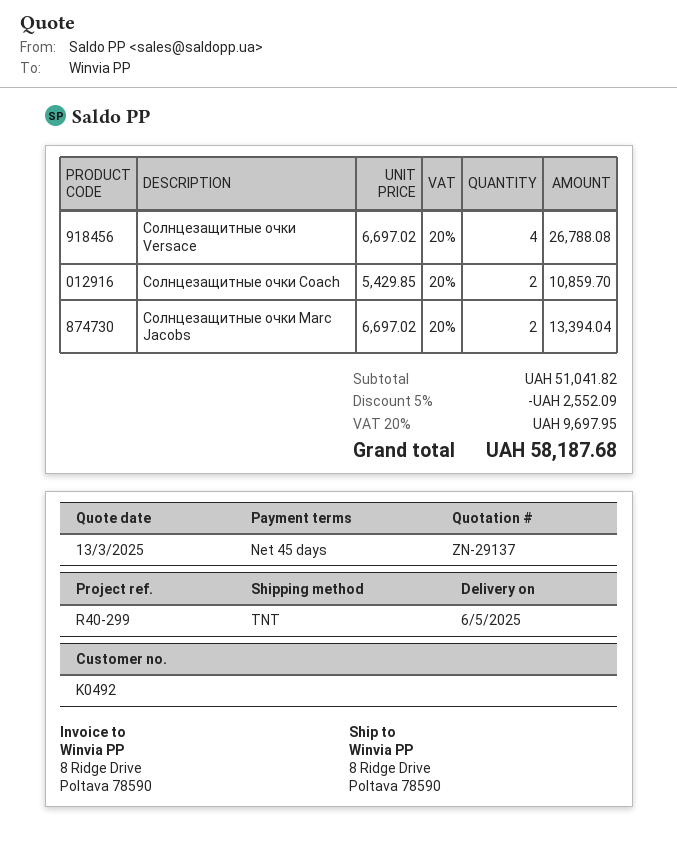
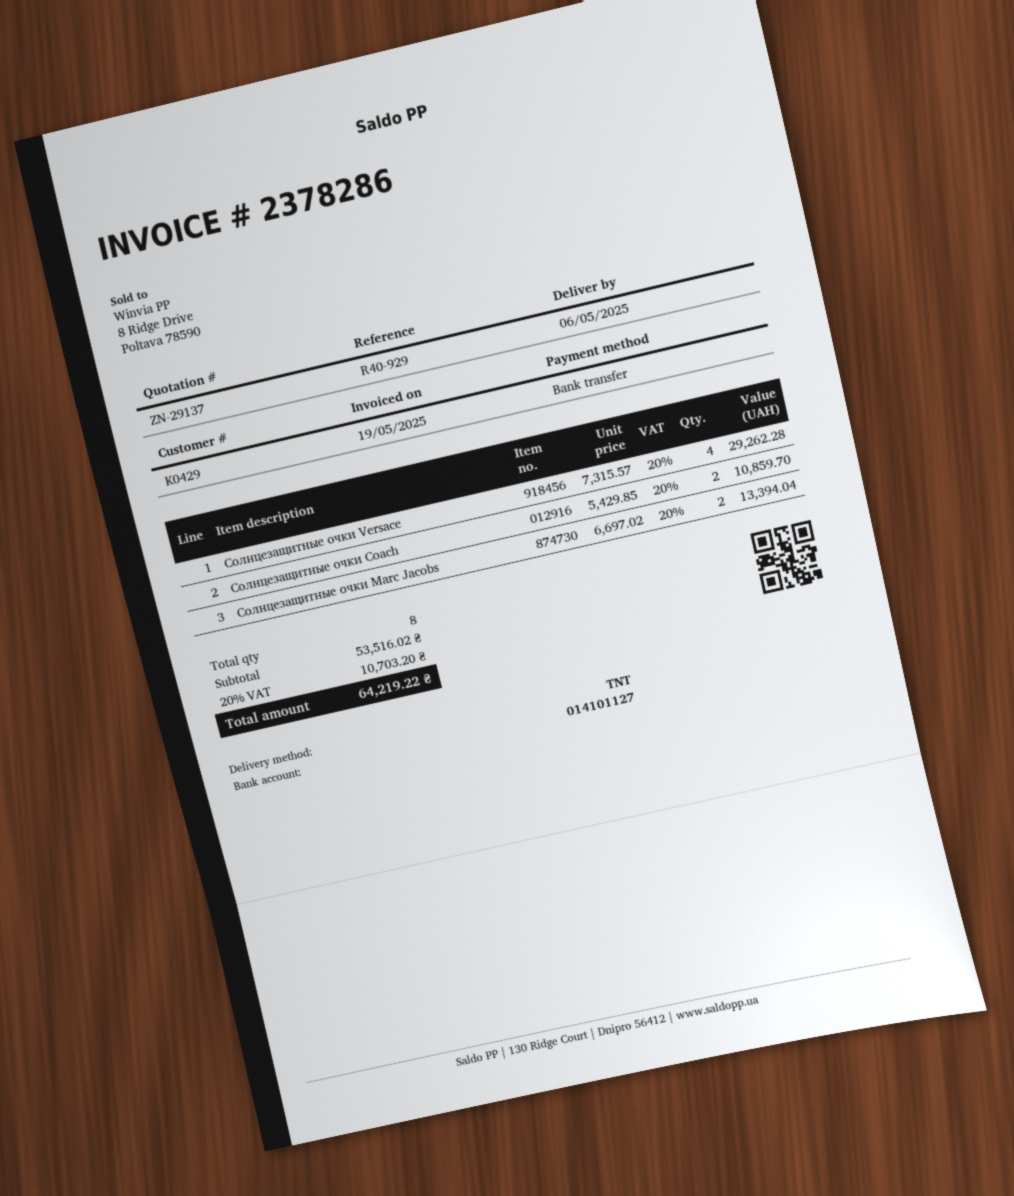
customer number: K0492 -> K0429
reference: R40-299 -> R40-929
Солнцезащитные очки Versace: 4 x 6697.02 = 26788.08 -> 4 x 7315.57 = 29262.28
subtotal: 51041.82 -> 53516.02
discount: 5% = 2552.09 -> none
tax: 20% = 9697.95 -> 20% = 10703.20
total: 58187.68 -> 64219.22

